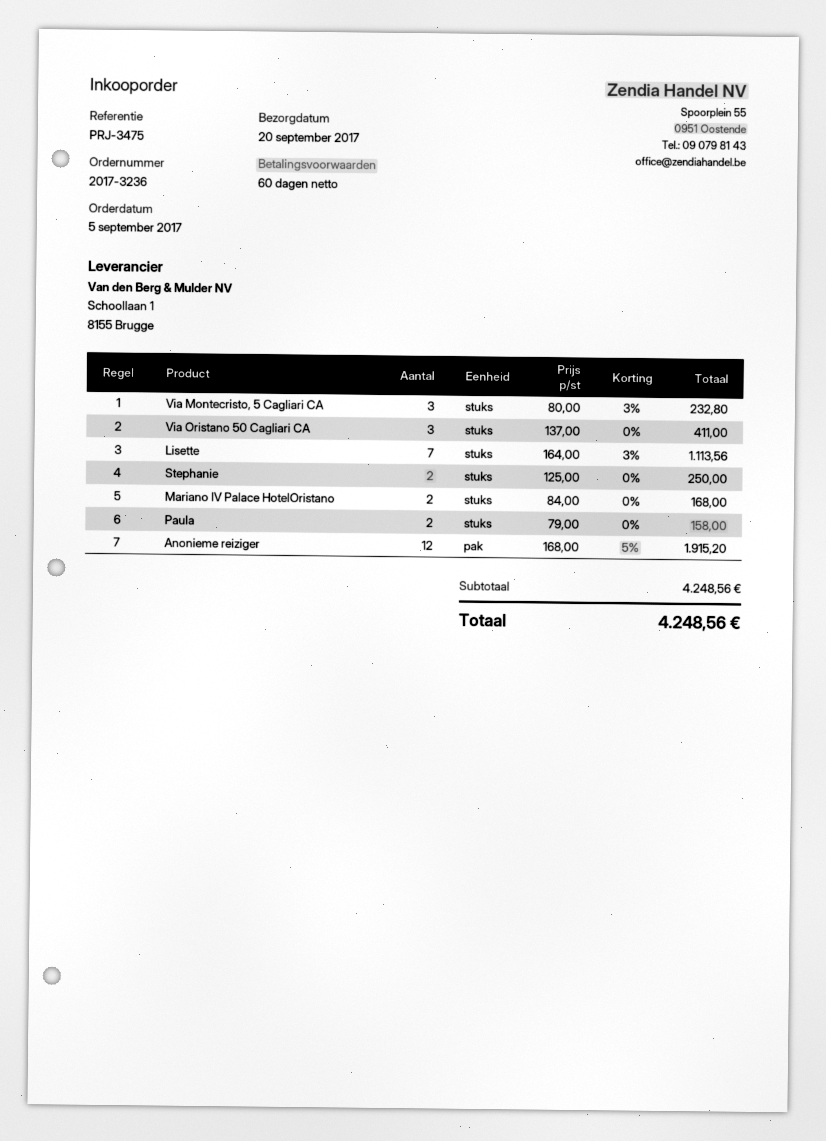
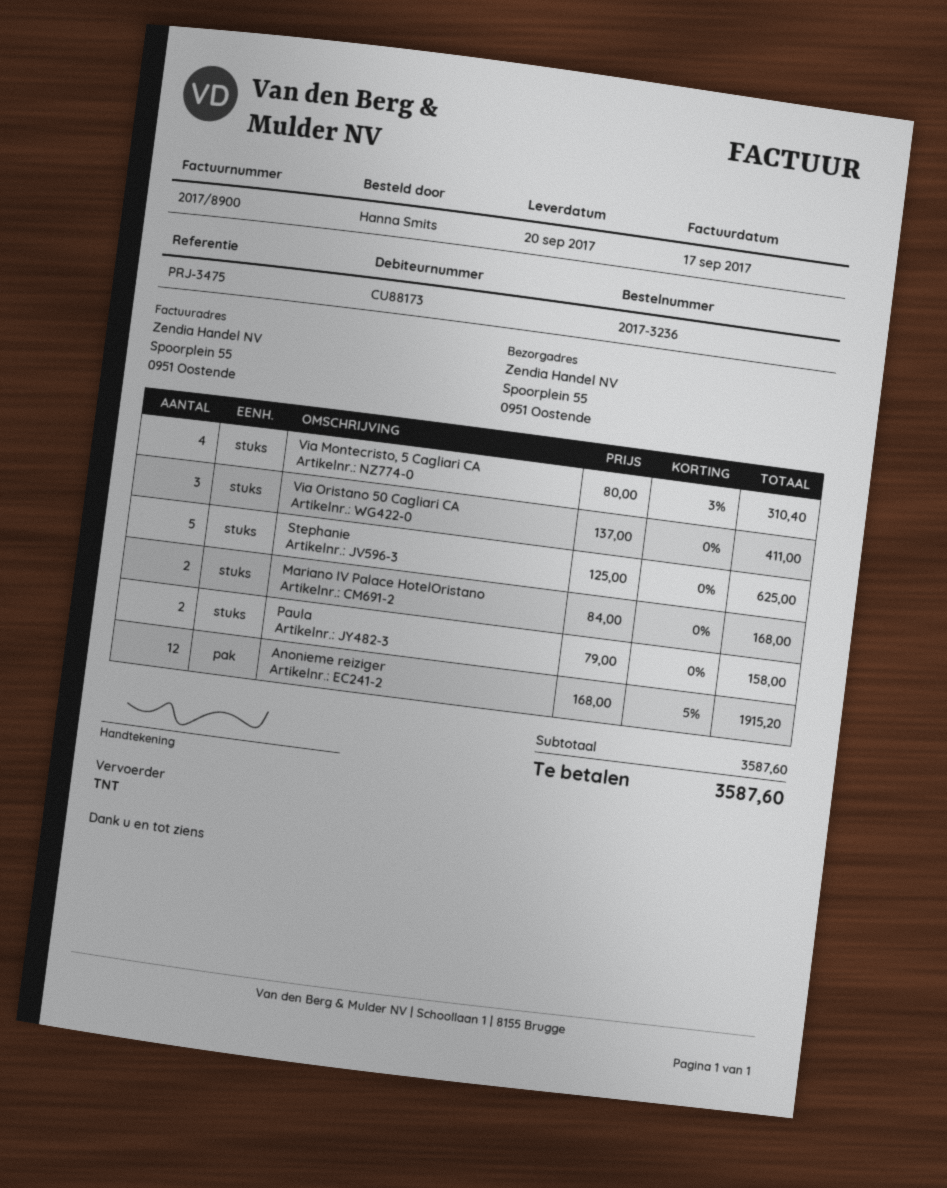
Via Montecristo, 5 Cagliari CA: 3 x 80.00 - 3% = 232.80 -> 4 x 80.00 - 3% = 310.40
Lisette: 7 x 164.00 - 3% = 1113.56 -> none
Stephanie: 2 x 125.00 = 250.00 -> 5 x 125.00 = 625.00
subtotal: 4248.56 -> 3587.60
total: 4248.56 -> 3587.60

